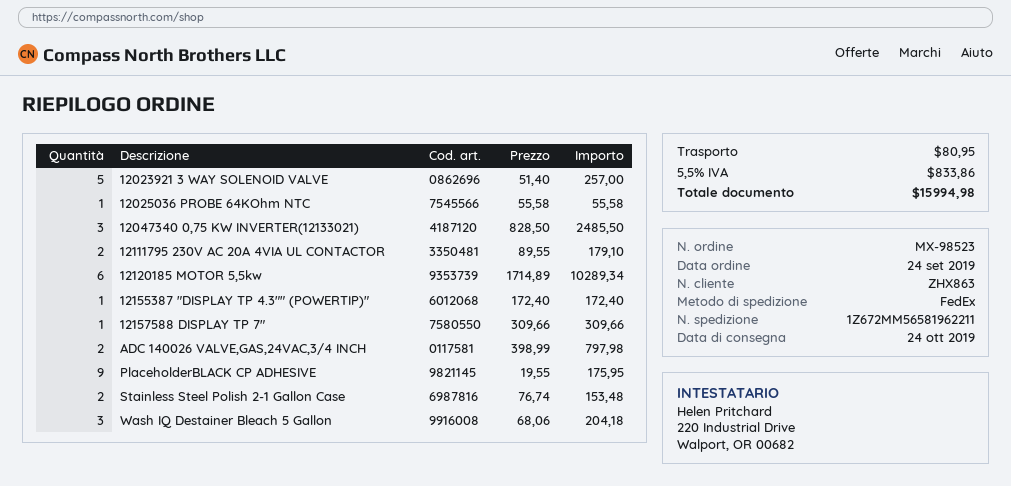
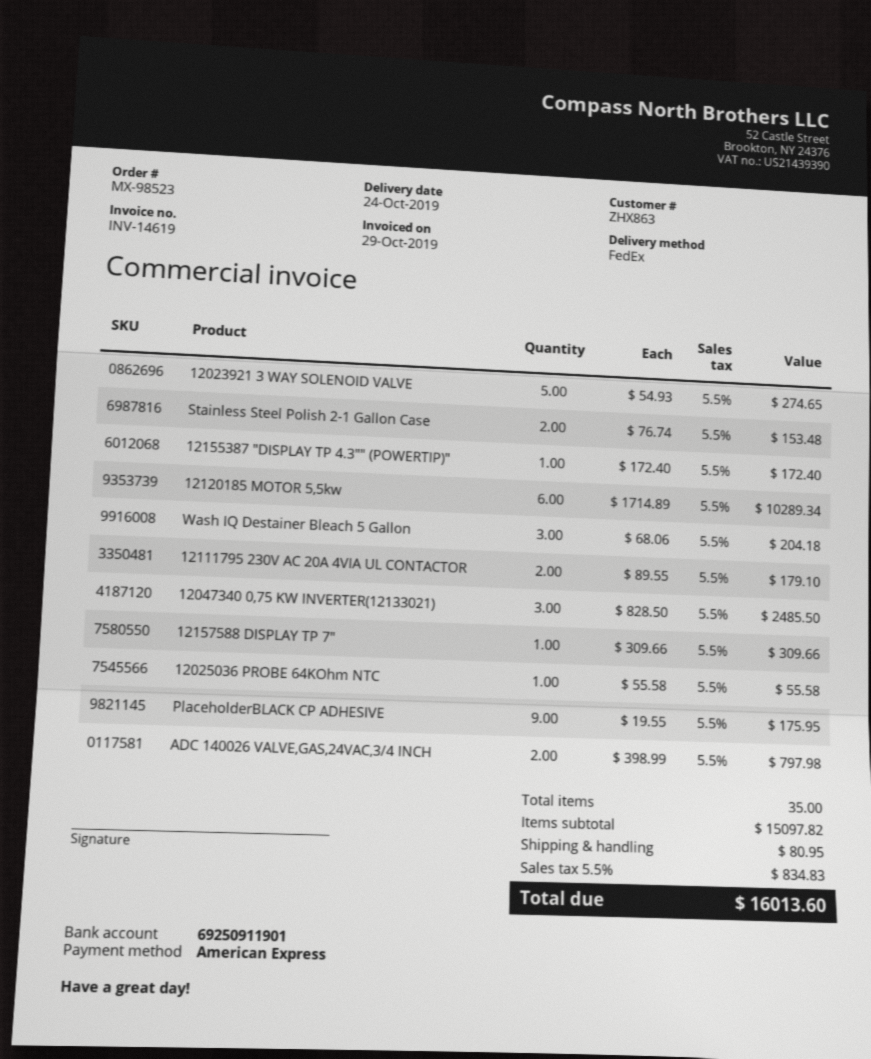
12023921 3 WAY SOLENOID VALVE: 5 x 51.40 = 257.00 -> 5 x 54.93 = 274.65
tax: 5.5% = 833.86 -> 5.5% = 834.83
total: 15994.98 -> 16013.60

